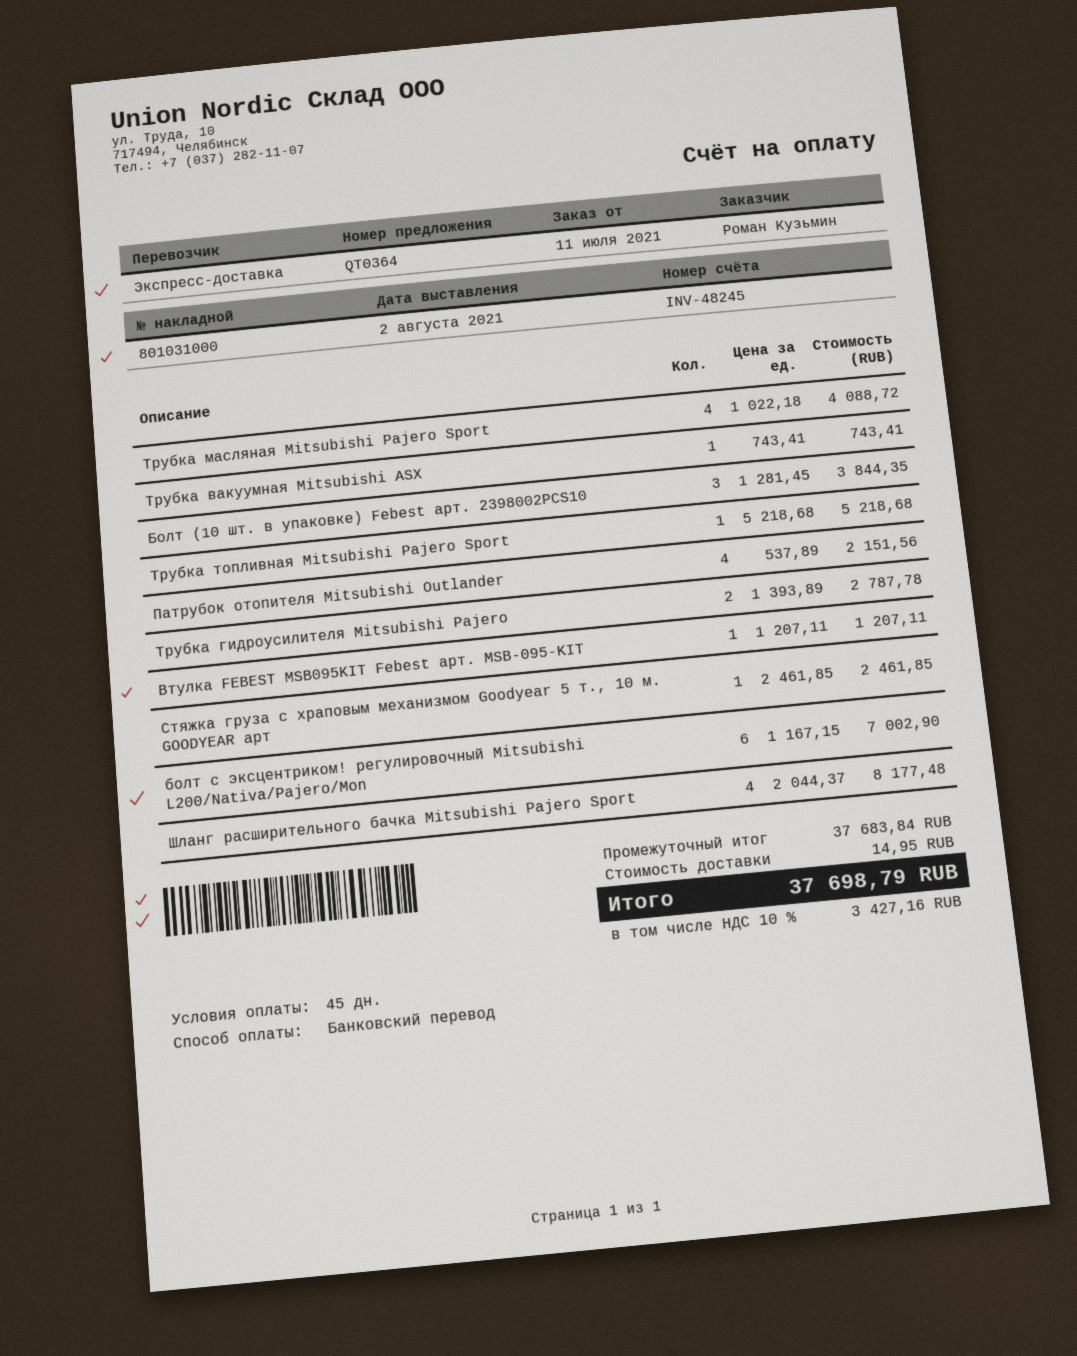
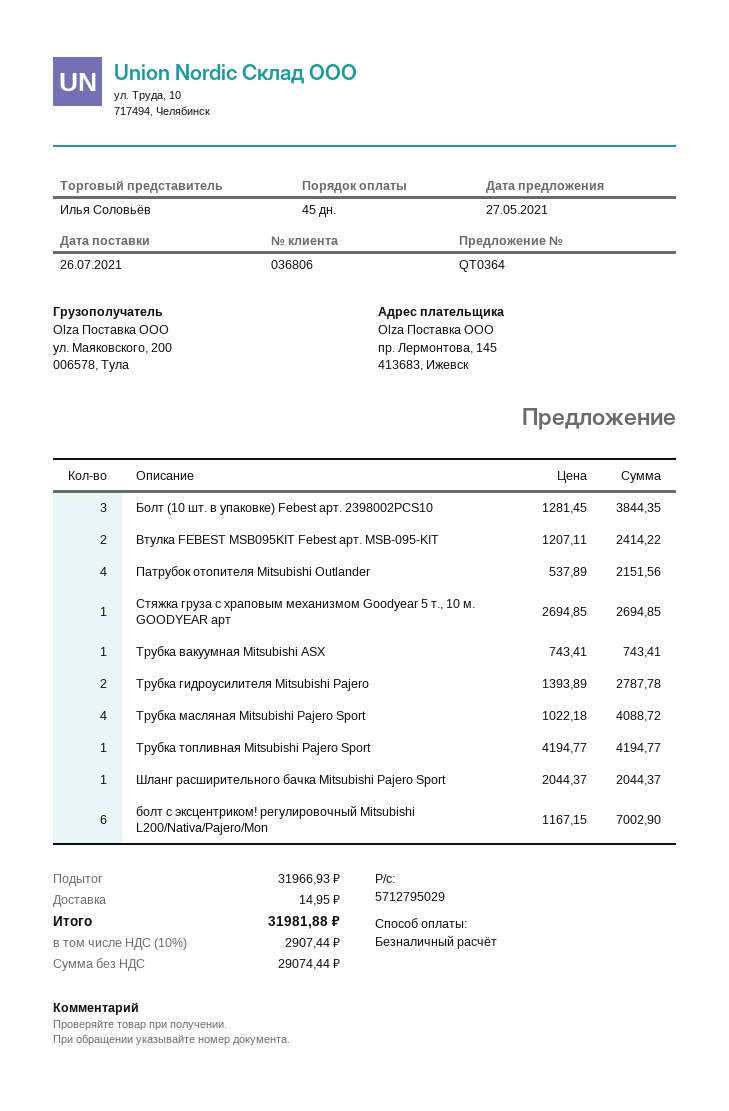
Трубка топливная Mitsubishi Pajero Sport: 1 x 5218.68 = 5218.68 -> 1 x 4194.77 = 4194.77
Втулка FEBEST MSB095KIT Febest арт. MSB-095-KIT: 1 x 1207.11 = 1207.11 -> 2 x 1207.11 = 2414.22
Стяжка груза с храповым механизмом Goodyear 5 т., 10 м. GOODYEAR арт: 1 x 2461.85 = 2461.85 -> 1 x 2694.85 = 2694.85
Шланг расширительного бачка Mitsubishi Pajero Sport: 4 x 2044.37 = 8177.48 -> 1 x 2044.37 = 2044.37
subtotal: 37683.84 -> 31966.93
tax: 10% = 3427.16 -> 10% = 2907.44
total: 37698.79 -> 31981.88

